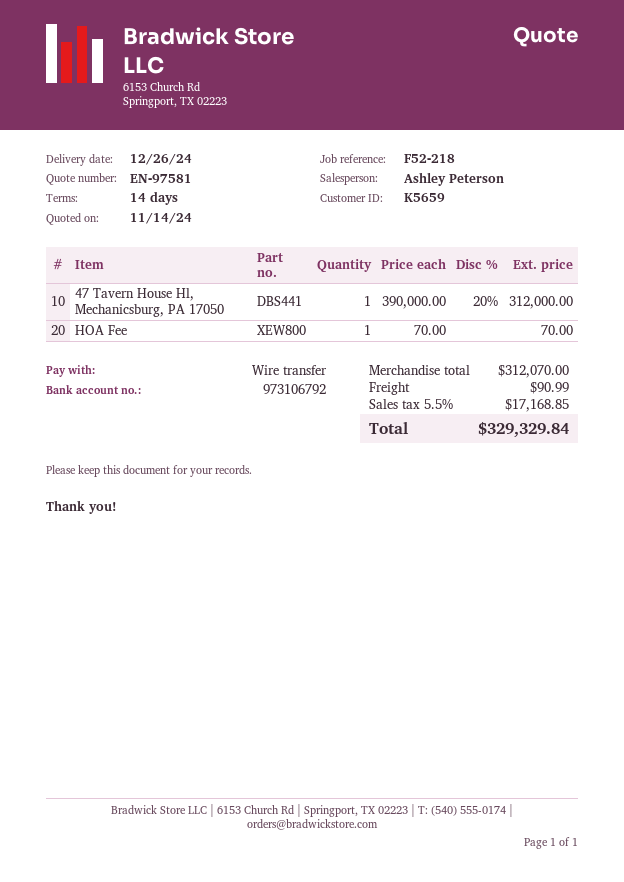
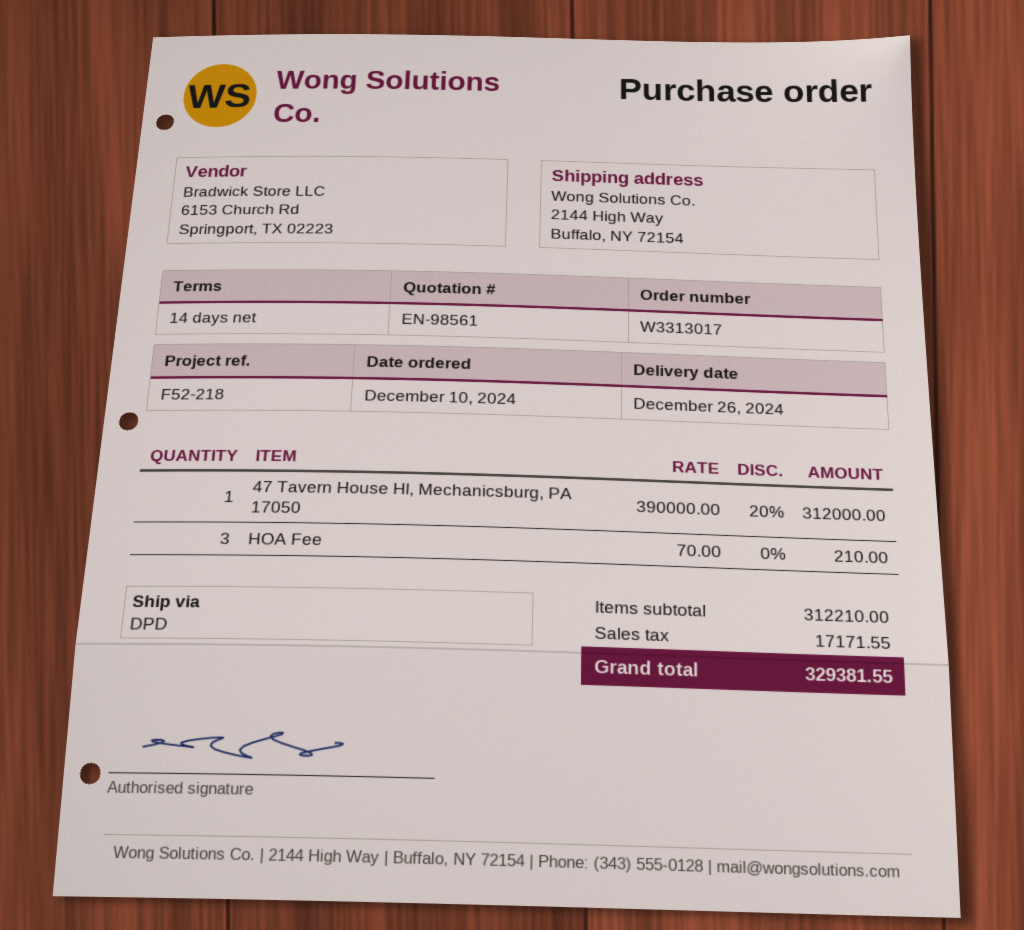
quote number: EN-97581 -> EN-98561
HOA Fee: 1 x 70.00 = 70.00 -> 3 x 70.00 = 210.00
subtotal: 312070.00 -> 312210.00
shipping: 90.99 -> none
tax: 17168.85 -> 17171.55
total: 329329.84 -> 329381.55

